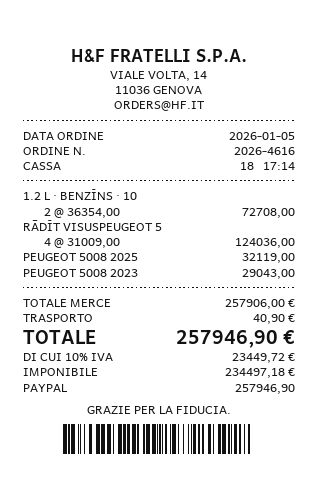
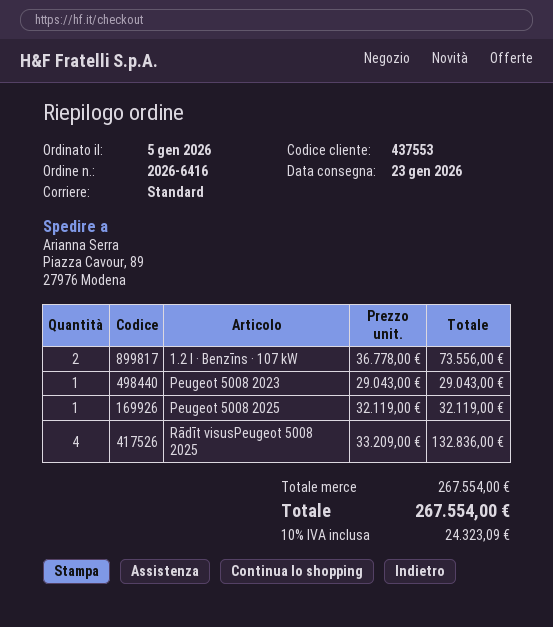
order number: 2026-4616 -> 2026-6416
1.2 L · BENZĪNS · 10: 2 x 36354.00 = 72708.00 -> 2 x 36778.00 = 73556.00
RĀDĪT VISUSPEUGEOT 5: 4 x 31009.00 = 124036.00 -> 4 x 33209.00 = 132836.00
subtotal: 257906.00 -> 267554.00
shipping: 40.90 -> none
tax: 10% = 23449.72 -> 10% = 24323.09
total: 257946.90 -> 267554.00

